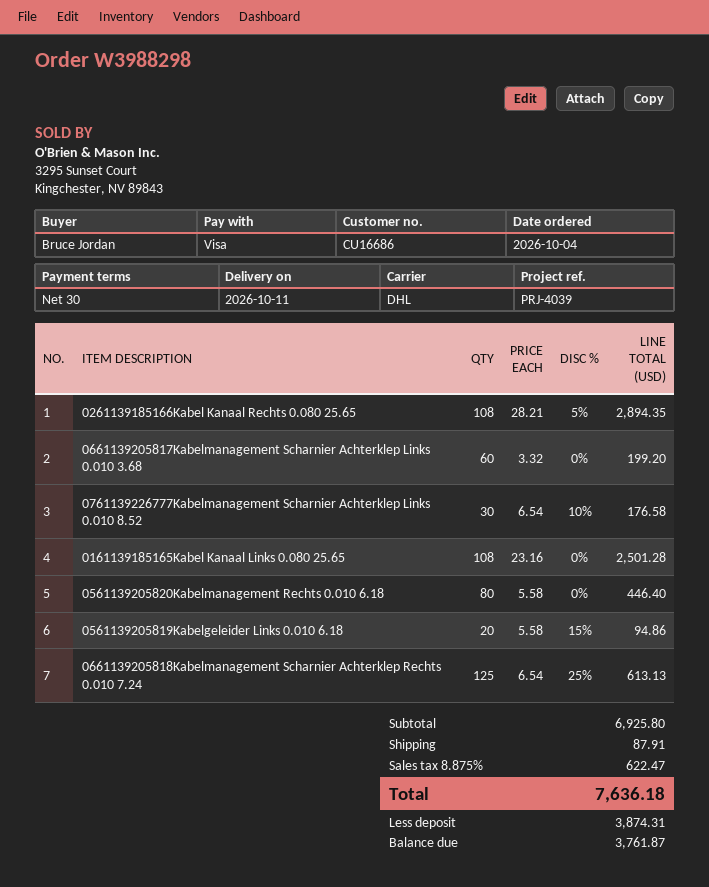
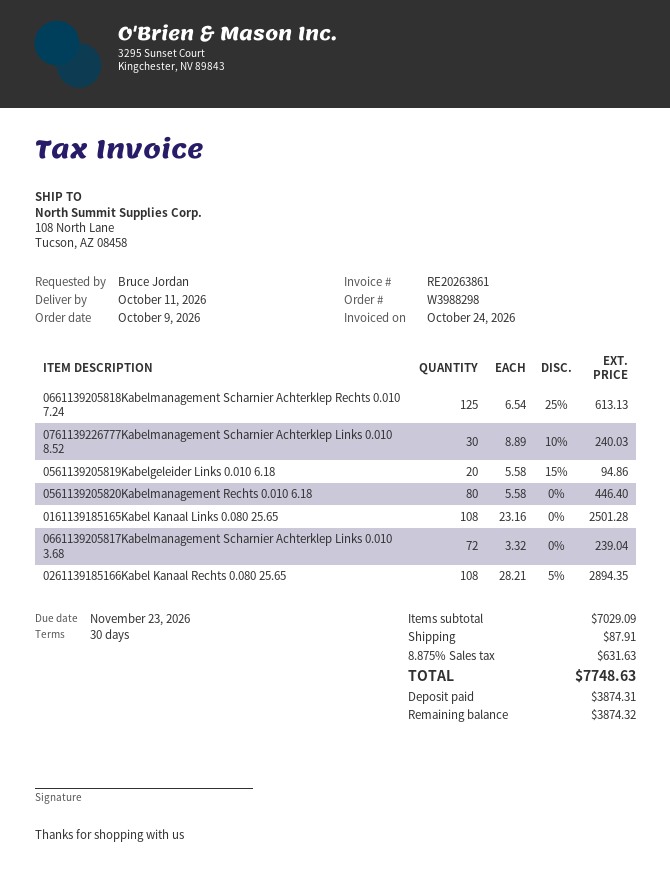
order date: 2026-10-04 -> 2026-10-09
0661139205817Kabelmanagement Scharnier Achterklep Links 0.010 3.68: 60 x 3.32 = 199.20 -> 72 x 3.32 = 239.04
0761139226777Kabelmanagement Scharnier Achterklep Links 0.010 8.52: 30 x 6.54 - 10% = 176.58 -> 30 x 8.89 - 10% = 240.03
subtotal: 6925.80 -> 7029.09
tax: 8.875% = 622.47 -> 8.875% = 631.63
total: 7636.18 -> 7748.63
balance: 3761.87 -> 3874.32

